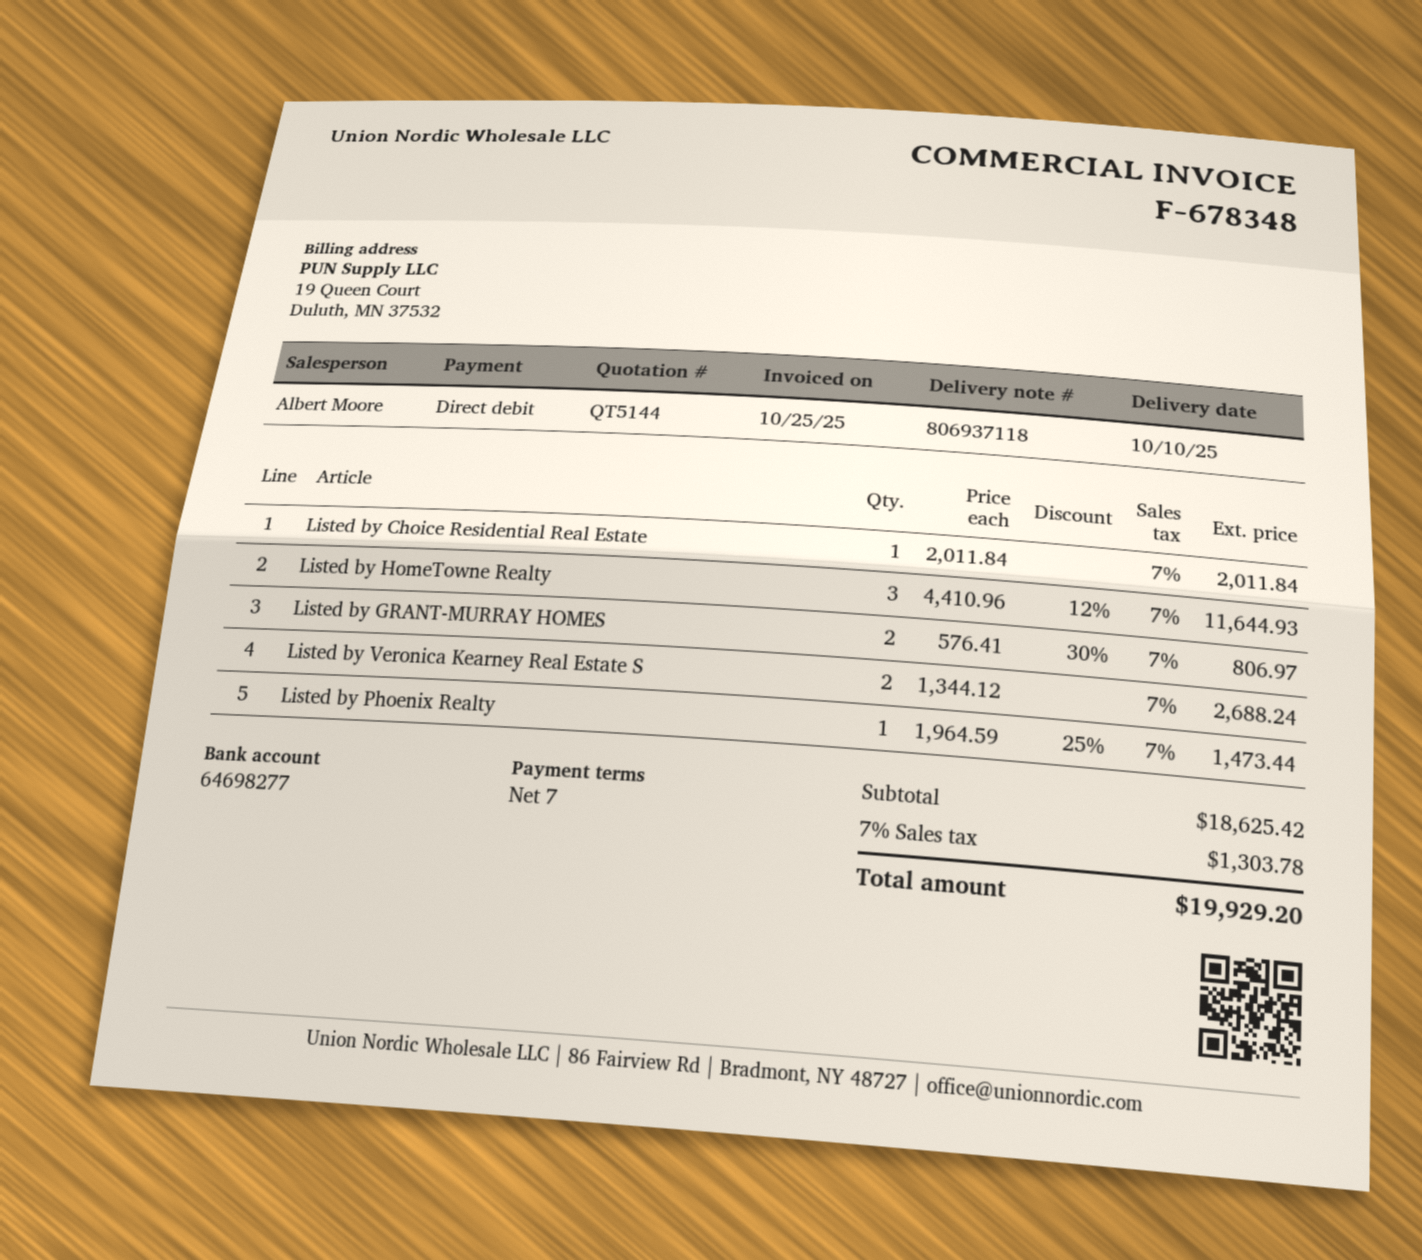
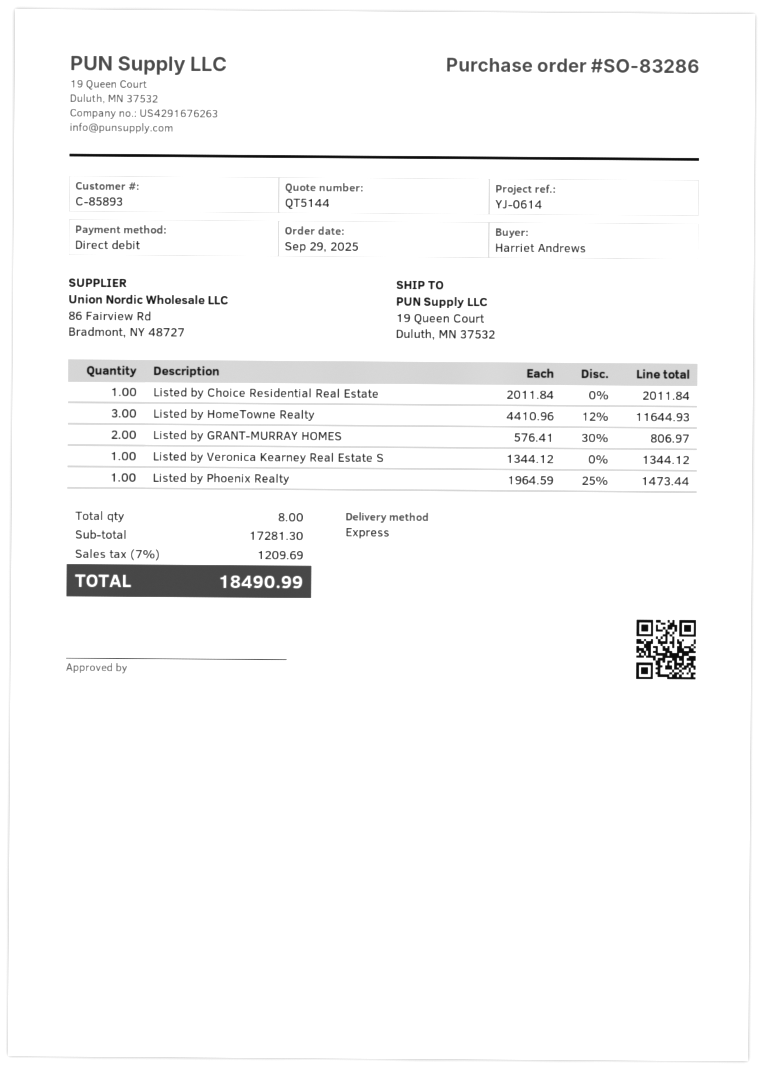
Listed by Veronica Kearney Real Estate S: 2 x 1344.12 = 2688.24 -> 1 x 1344.12 = 1344.12
subtotal: 18625.42 -> 17281.30
tax: 7% = 1303.78 -> 7% = 1209.69
total: 19929.20 -> 18490.99

